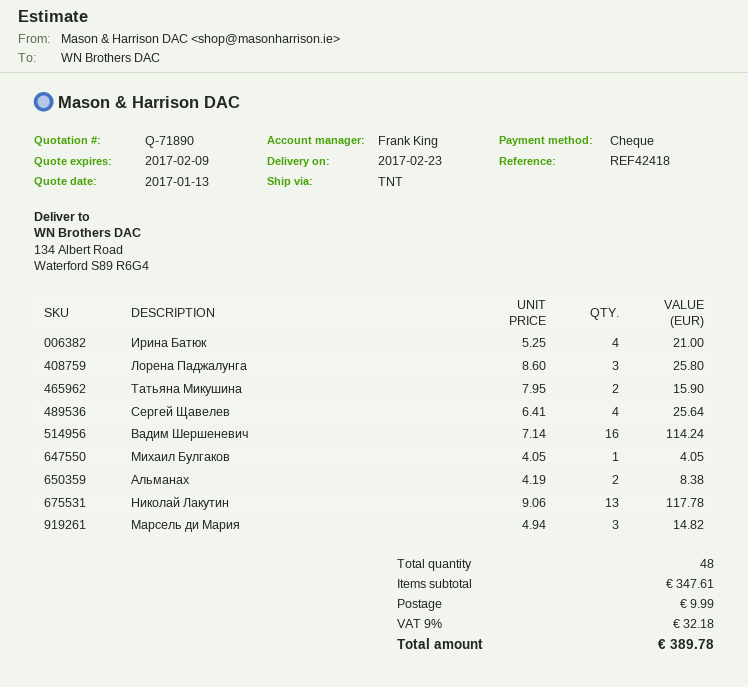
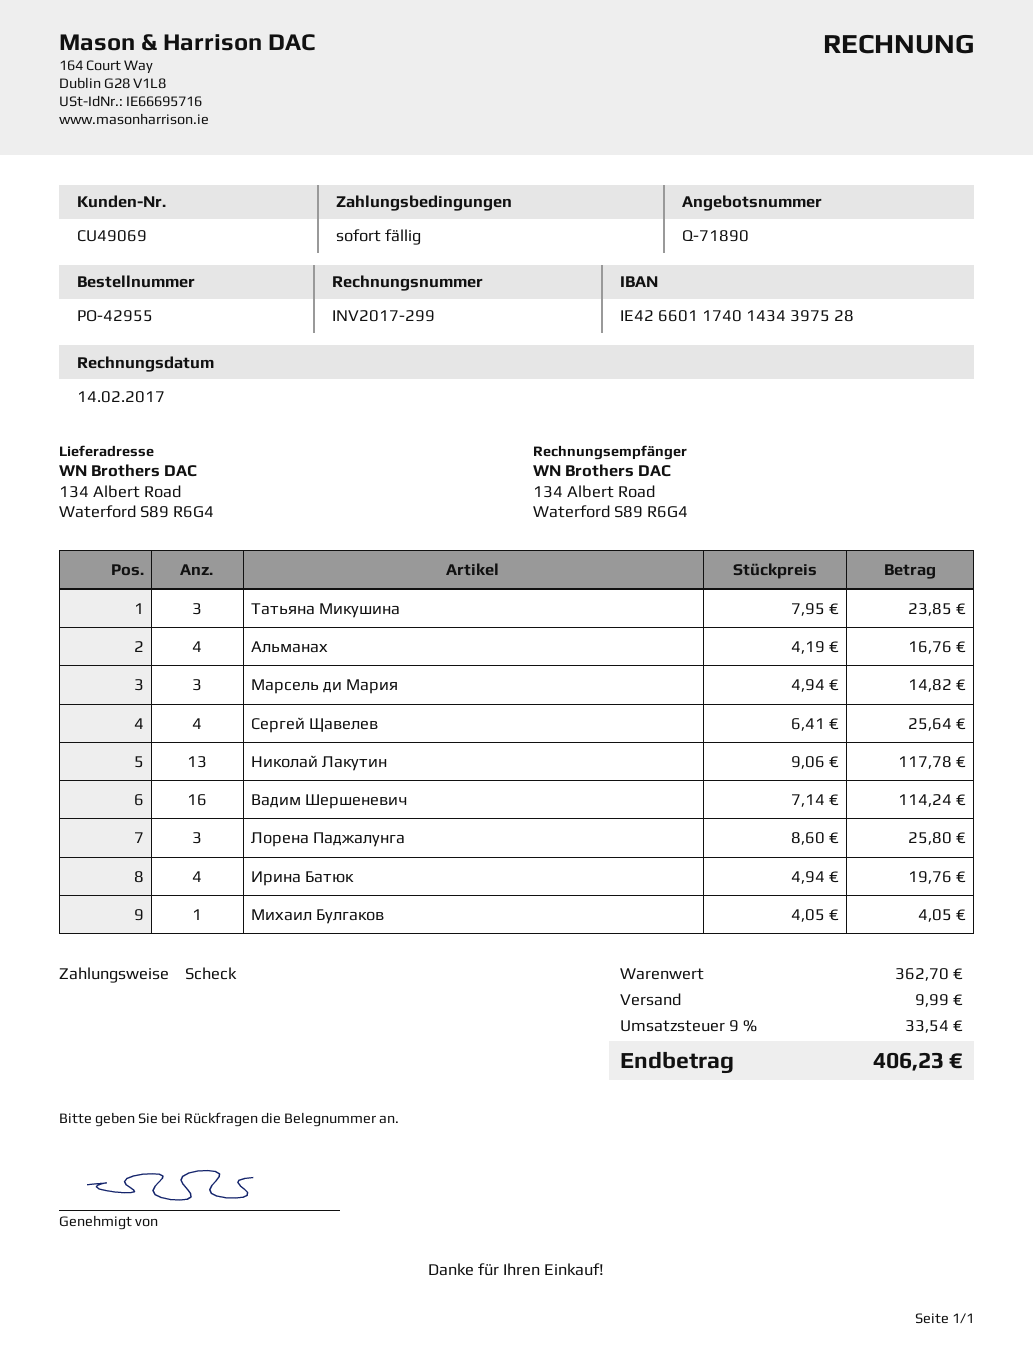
Ирина Батюк: 4 x 5.25 = 21.00 -> 4 x 4.94 = 19.76
Татьяна Микушина: 2 x 7.95 = 15.90 -> 3 x 7.95 = 23.85
Альманах: 2 x 4.19 = 8.38 -> 4 x 4.19 = 16.76
subtotal: 347.61 -> 362.70
tax: 9% = 32.18 -> 9% = 33.54
total: 389.78 -> 406.23

